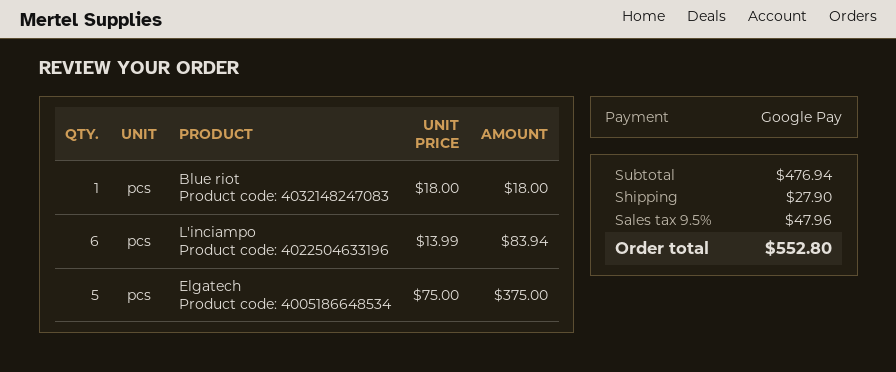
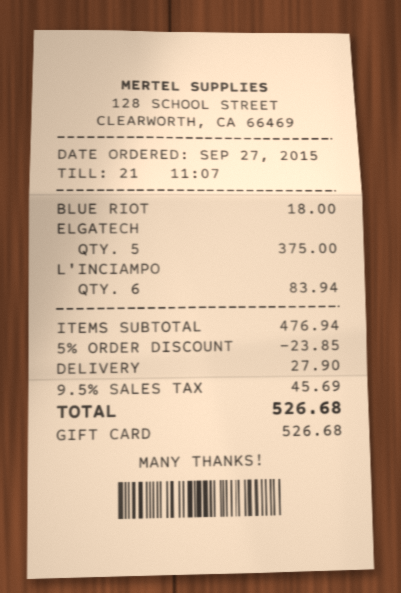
payment method: Google Pay -> gift card
discount: none -> 5% = 23.85
tax: 9.5% = 47.96 -> 9.5% = 45.69
total: 552.80 -> 526.68

